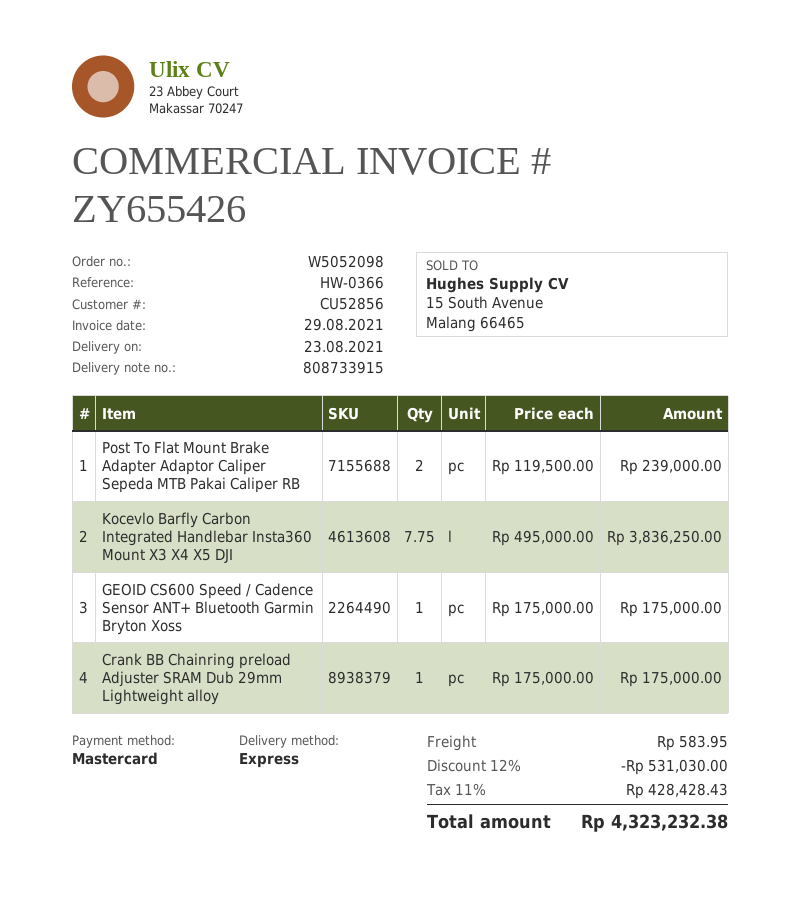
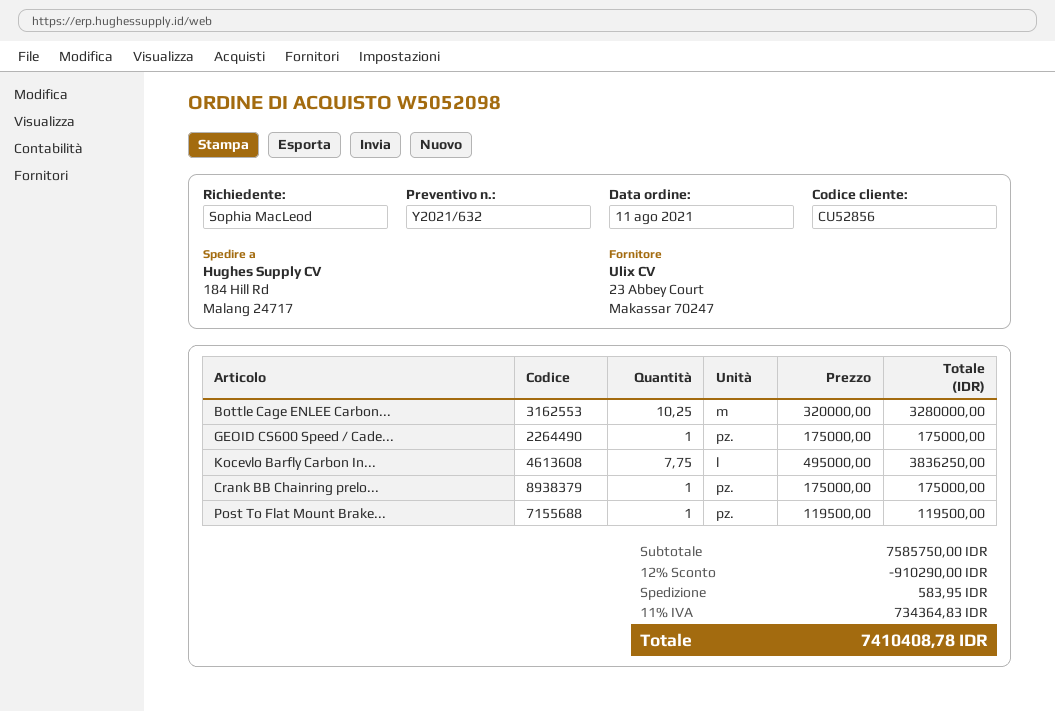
Post To Flat Mount Brake Adapter Adaptor Caliper Sepeda MTB Pakai Caliper RB: 2 x 119500.00 = 239000.00 -> 1 x 119500.00 = 119500.00
Bottle Cage ENLEE Carbon...: none -> 10.25 x 320000.00 = 3280000.00
discount: 12% = 531030.00 -> 12% = 910290.00
tax: 11% = 428428.43 -> 11% = 734364.83
total: 4323232.38 -> 7410408.78

